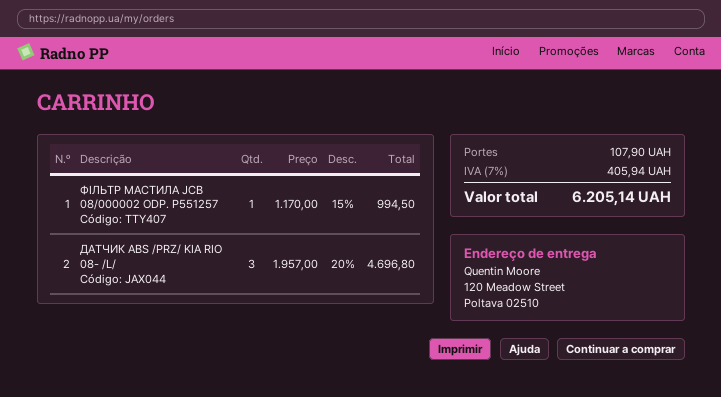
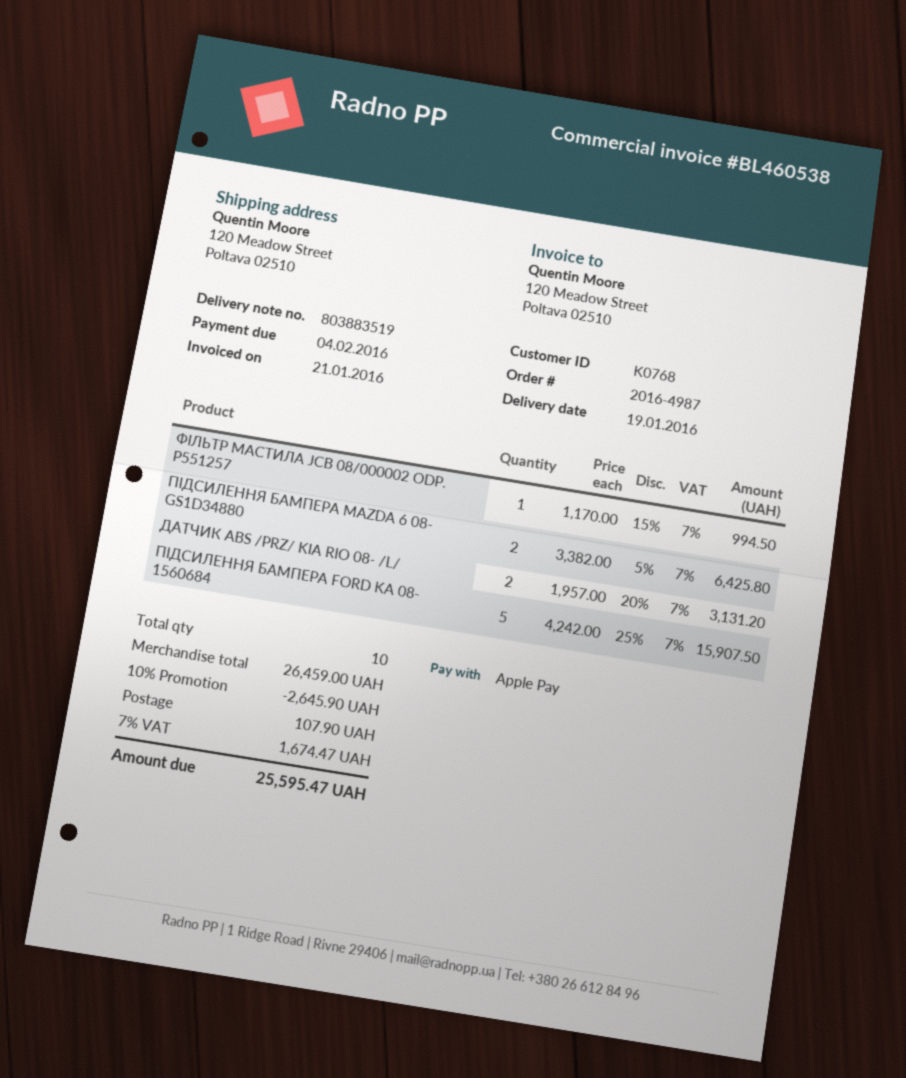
ДАТЧИК ABS /PRZ/ KIA RIO 08- /L/: 3 x 1957.00 - 20% = 4696.80 -> 2 x 1957.00 - 20% = 3131.20
ПІДСИЛЕННЯ БАМПЕРА MAZDA 6 08- GS1D34880: none -> 2 x 3382.00 - 5% = 6425.80
ПІДСИЛЕННЯ БАМПЕРА FORD KA 08- 1560684: none -> 5 x 4242.00 - 25% = 15907.50
discount: none -> 10% = 2645.90
tax: 7% = 405.94 -> 7% = 1674.47
total: 6205.14 -> 25595.47

